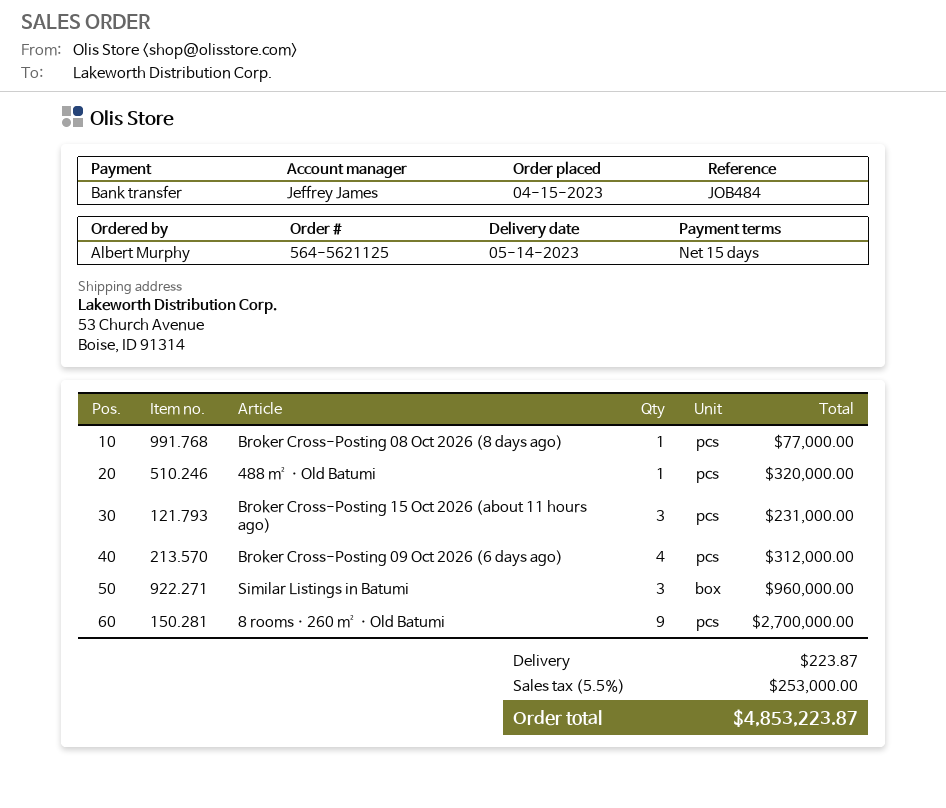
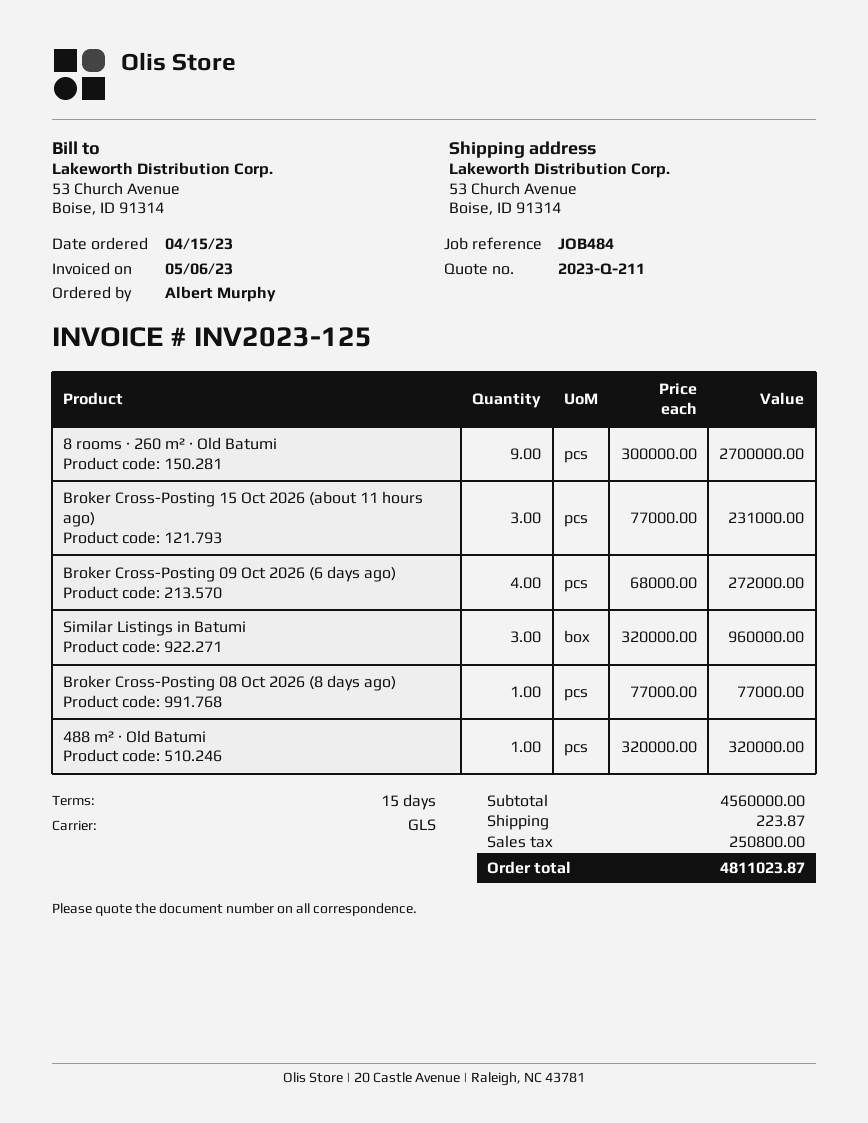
Broker Cross-Posting 09 Oct 2026 (6 days ago): 4 for 312000.00 -> 4 for 272000.00
tax: 253000.00 -> 250800.00
total: 4853223.87 -> 4811023.87

